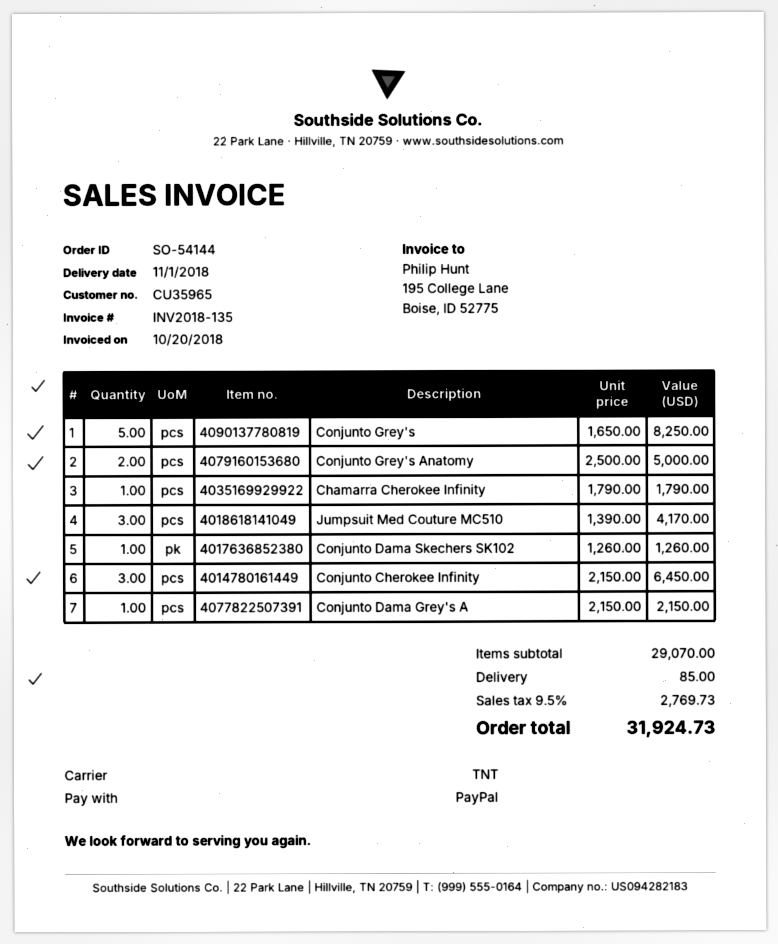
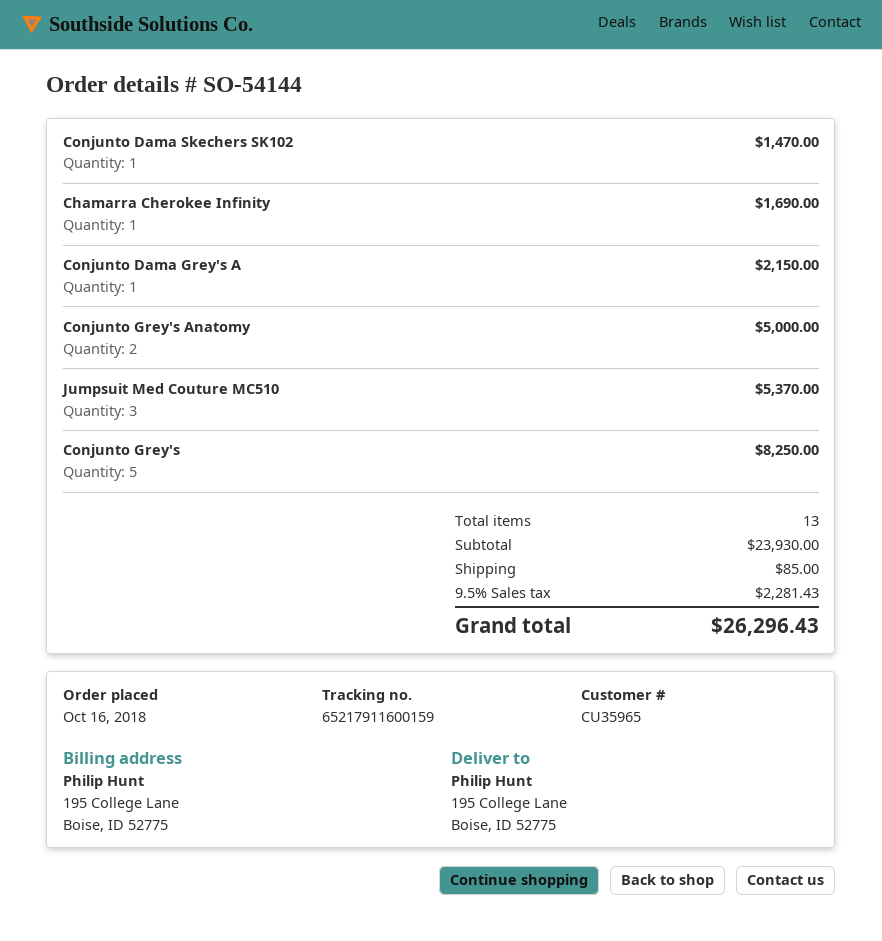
Chamarra Cherokee Infinity: 1 for 1790.00 -> 1 for 1690.00
Jumpsuit Med Couture MC510: 3 for 4170.00 -> 3 for 5370.00
Conjunto Dama Skechers SK102: 1 for 1260.00 -> 1 for 1470.00
Conjunto Cherokee Infinity: 3 for 6450.00 -> none
subtotal: 29070.00 -> 23930.00
tax: 9.5% = 2769.73 -> 9.5% = 2281.43
total: 31924.73 -> 26296.43

